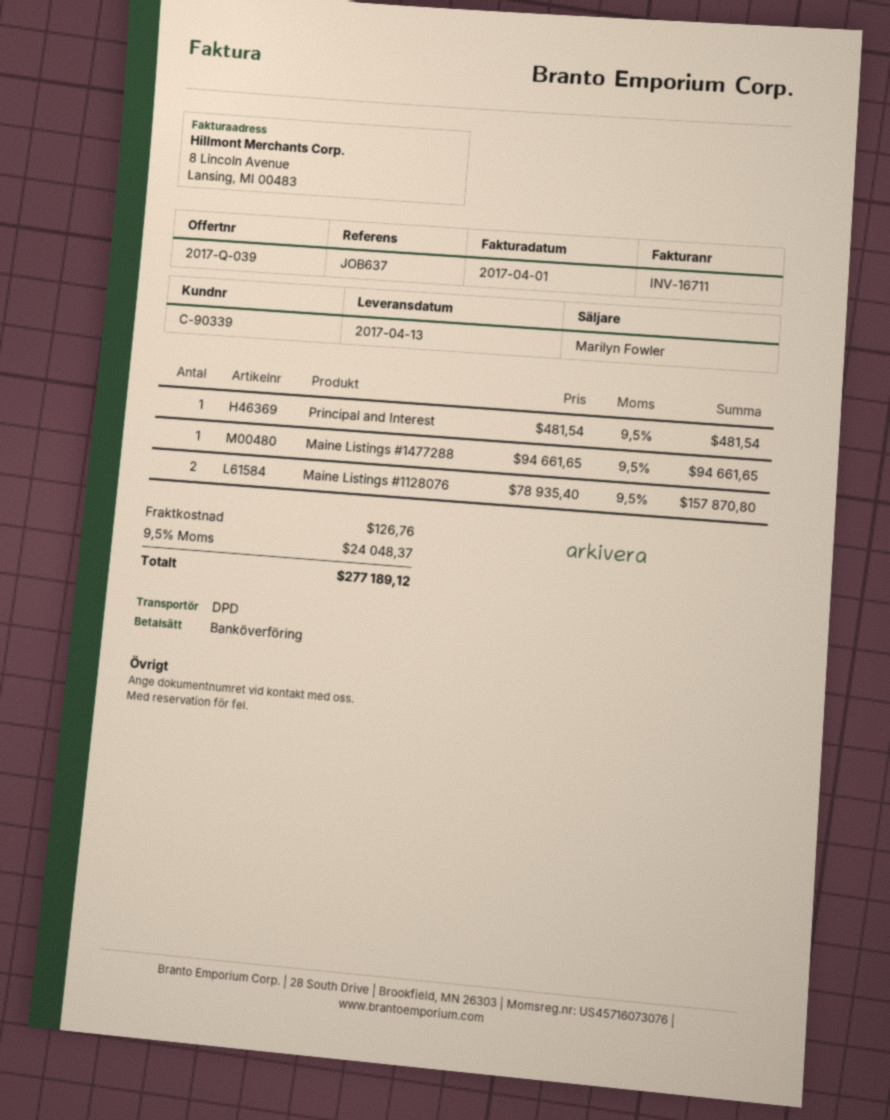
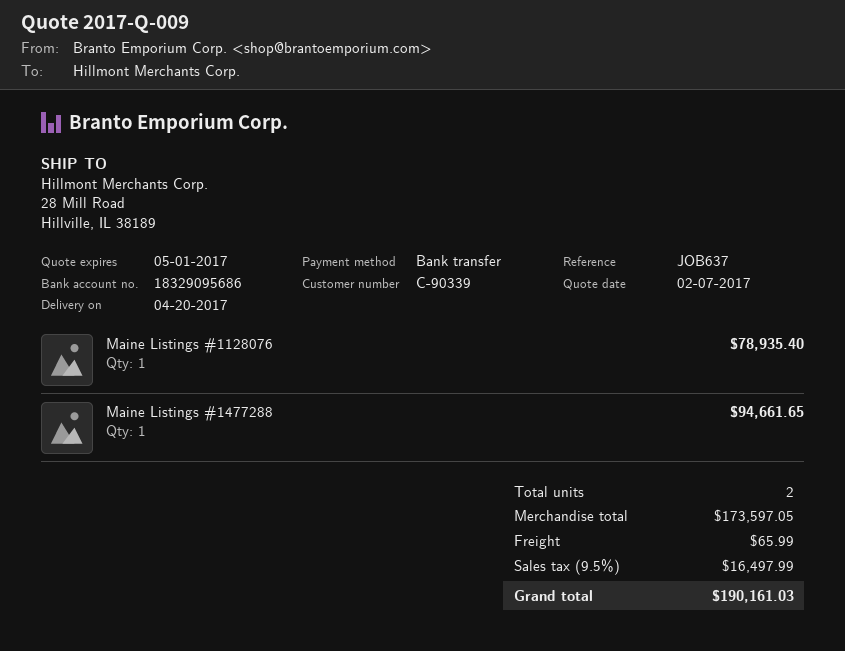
quote number: 2017-Q-039 -> 2017-Q-009
delivery date: 2017-04-13 -> 2017-04-20
Principal and Interest: 1 for 481.54 -> none
Maine Listings #1128076: 2 for 157870.80 -> 1 for 78935.40
shipping: 126.76 -> 65.99
tax: 9.5% = 24048.37 -> 9.5% = 16497.99
total: 277189.12 -> 190161.03

